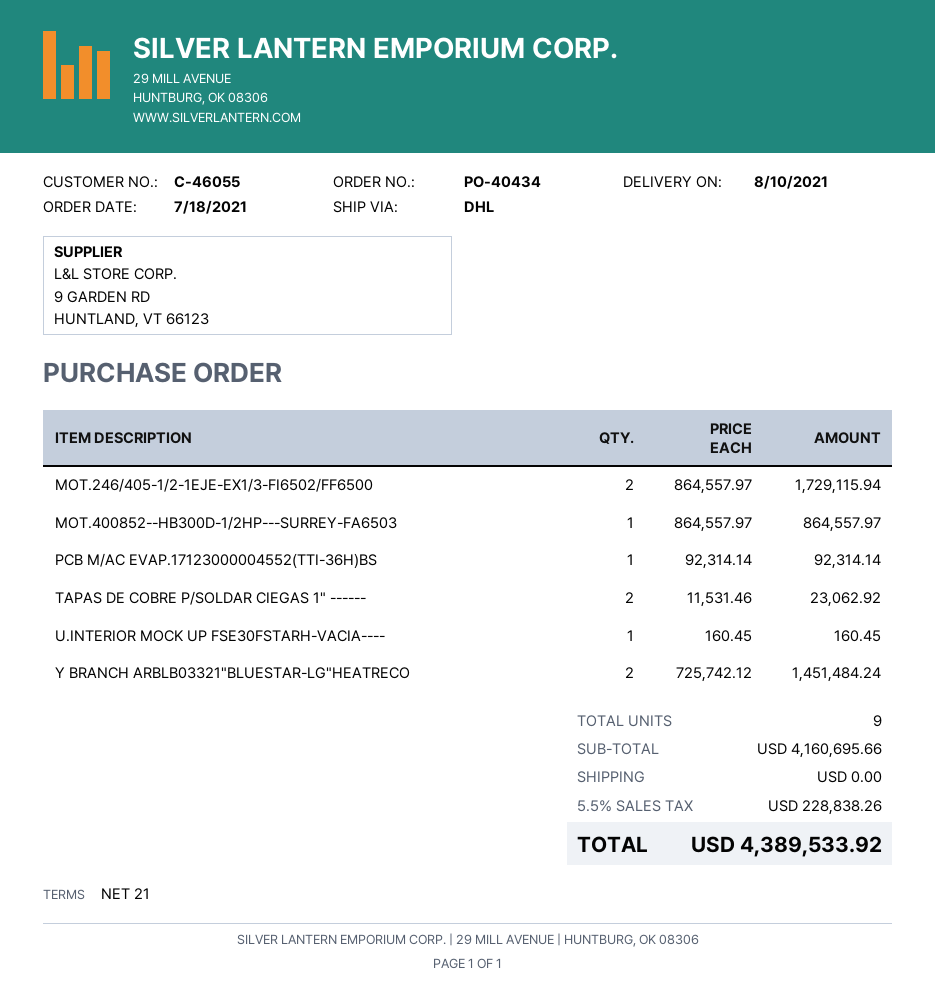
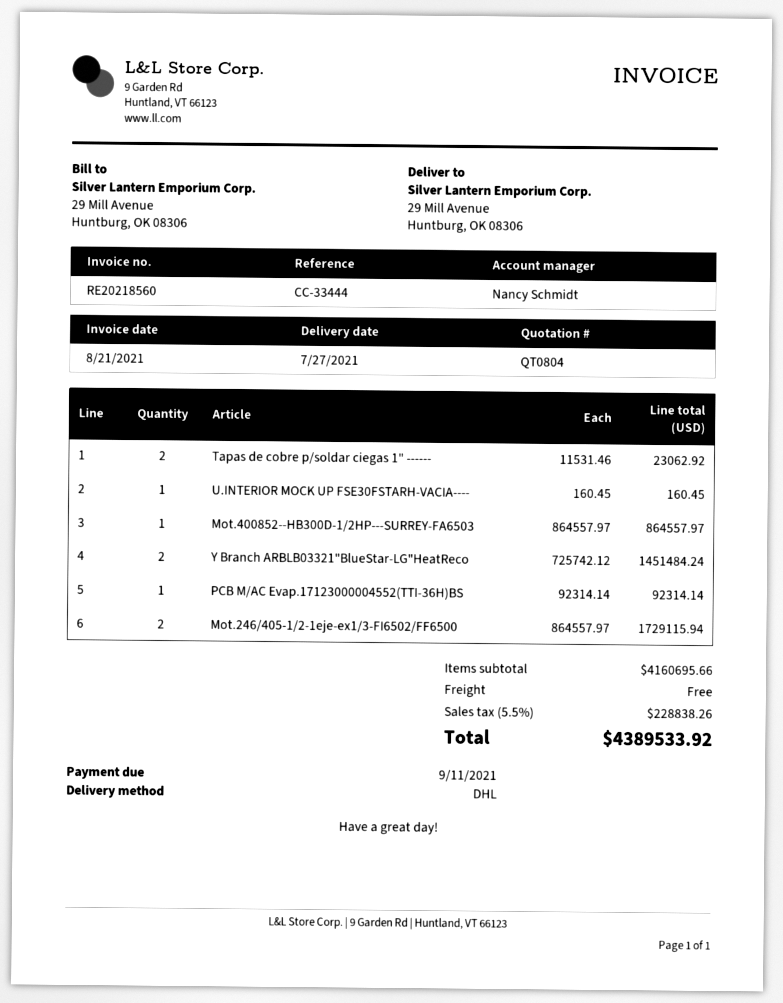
delivery date: 2021-08-10 -> 2021-07-27

